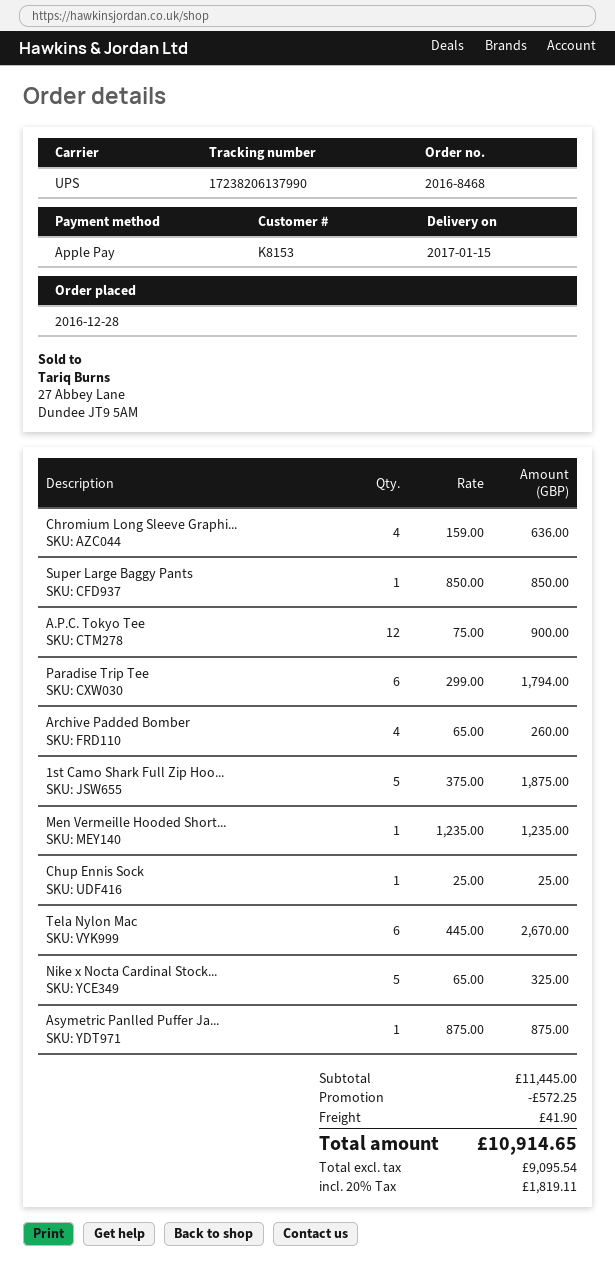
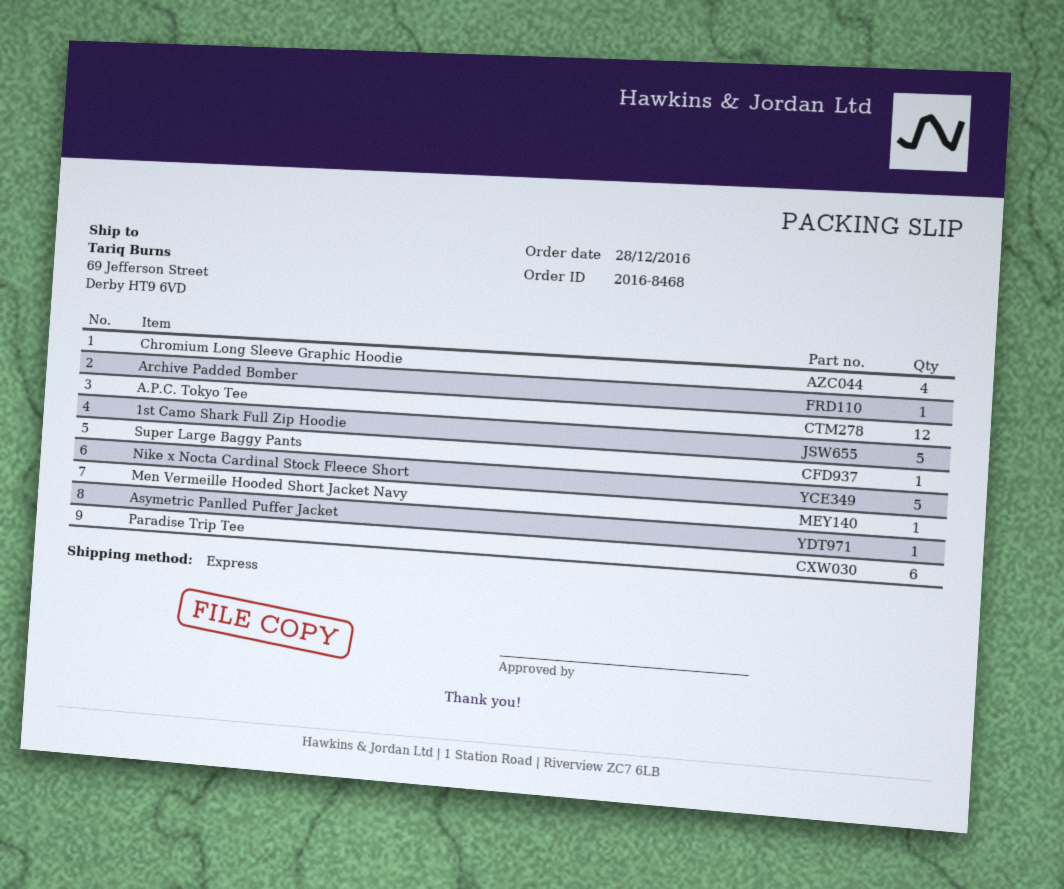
shipping method: UPS -> express
Archive Padded Bomber: 4 -> 1
Chup Ennis Sock: 1 -> none
Tela Nylon Mac: 6 -> none

